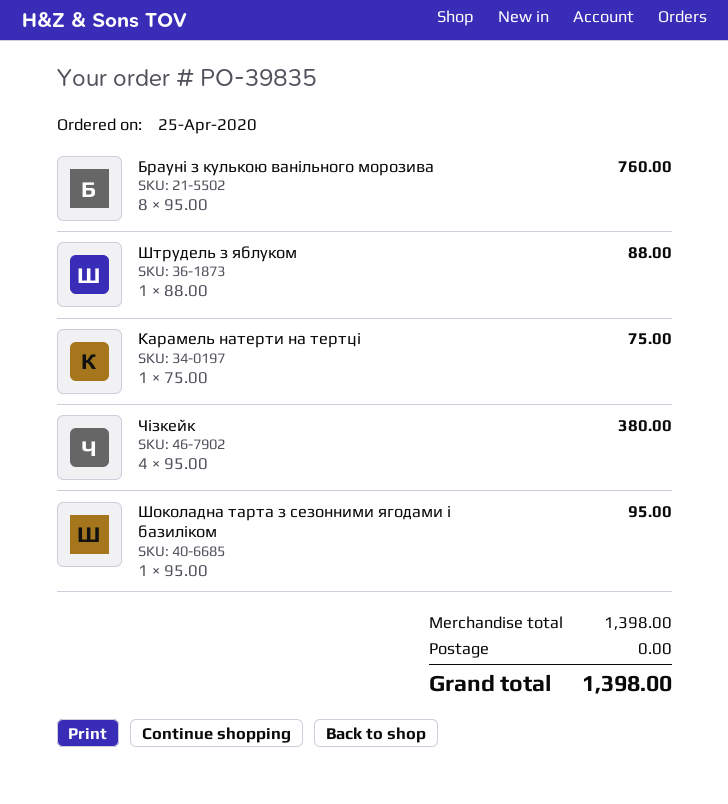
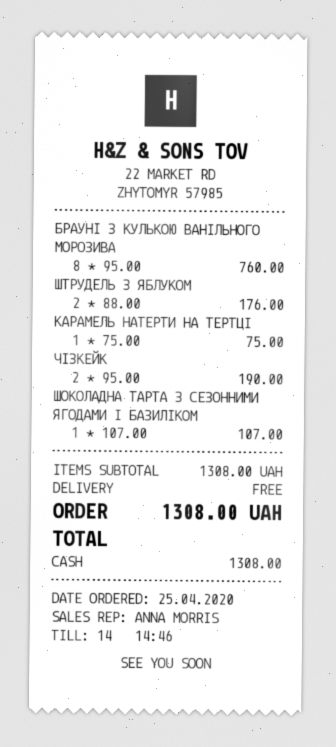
Штрудель з яблуком: 1 x 88.00 = 88.00 -> 2 x 88.00 = 176.00
Чізкейк: 4 x 95.00 = 380.00 -> 2 x 95.00 = 190.00
Шоколадна тарта з сезонними ягодами і базиліком: 1 x 95.00 = 95.00 -> 1 x 107.00 = 107.00
subtotal: 1398.00 -> 1308.00
total: 1398.00 -> 1308.00

